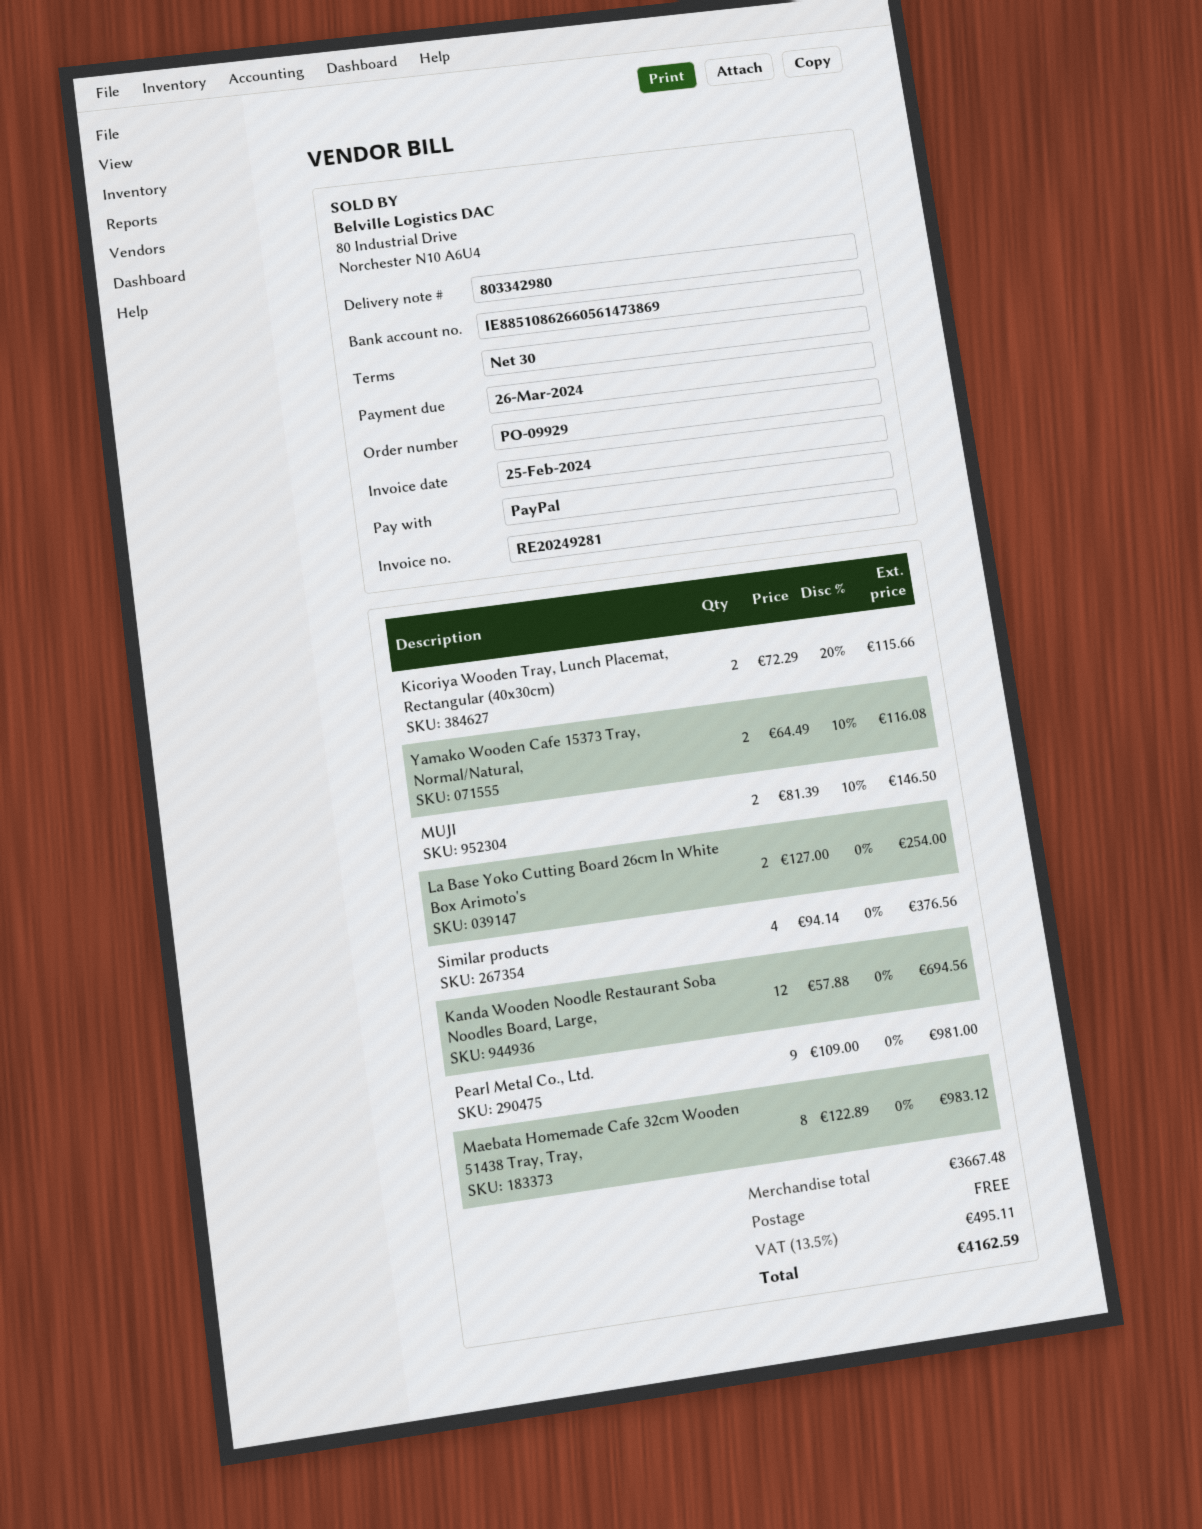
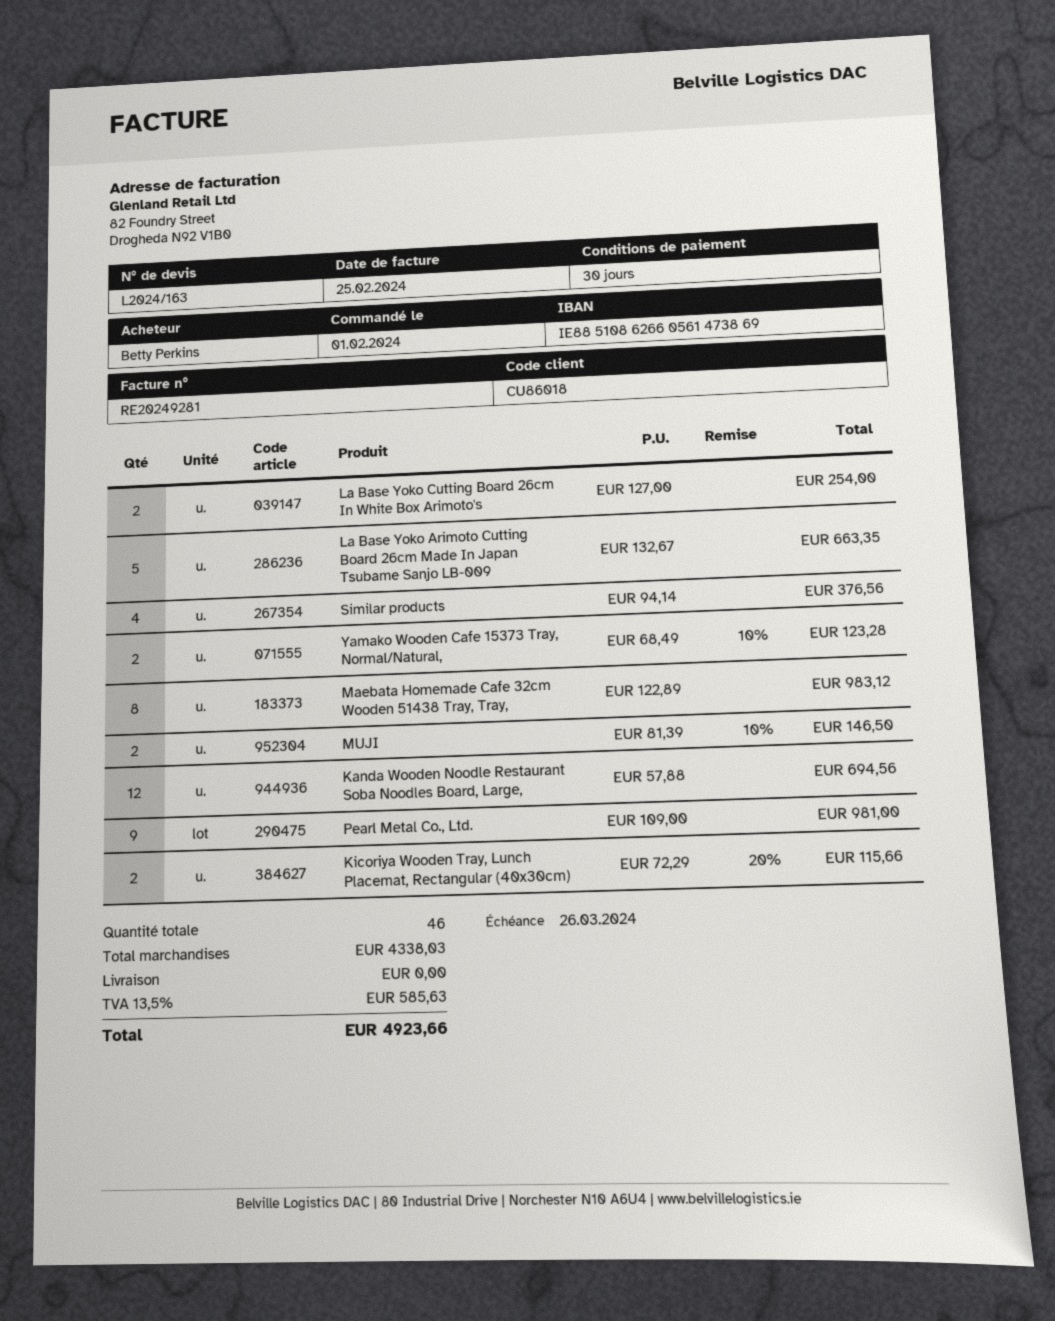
Yamako Wooden Cafe 15373 Tray, Normal/Natural,: 2 x 64.49 - 10% = 116.08 -> 2 x 68.49 - 10% = 123.28
La Base Yoko Arimoto Cutting Board 26cm Made In Japan Tsubame Sanjo LB-009: none -> 5 x 132.67 = 663.35
subtotal: 3667.48 -> 4338.03
tax: 13.5% = 495.11 -> 13.5% = 585.63
total: 4162.59 -> 4923.66

